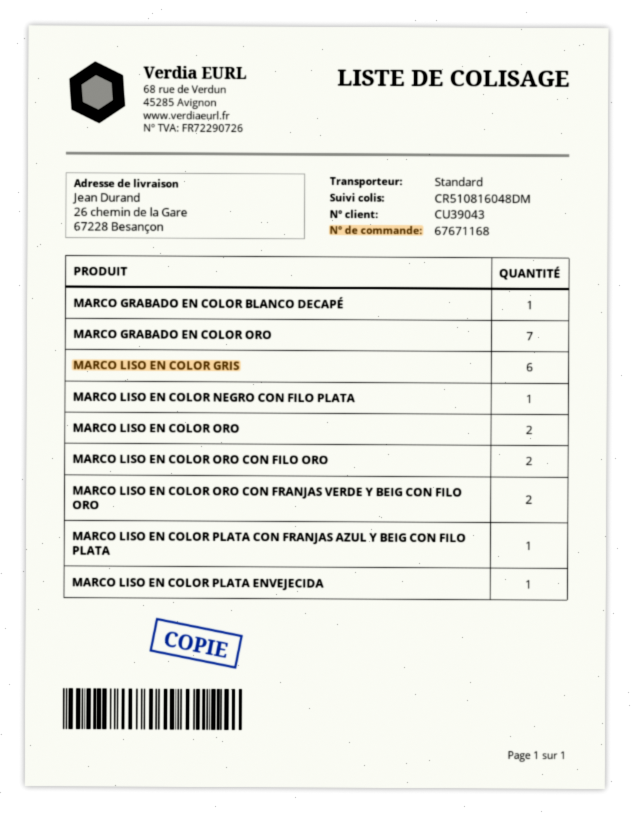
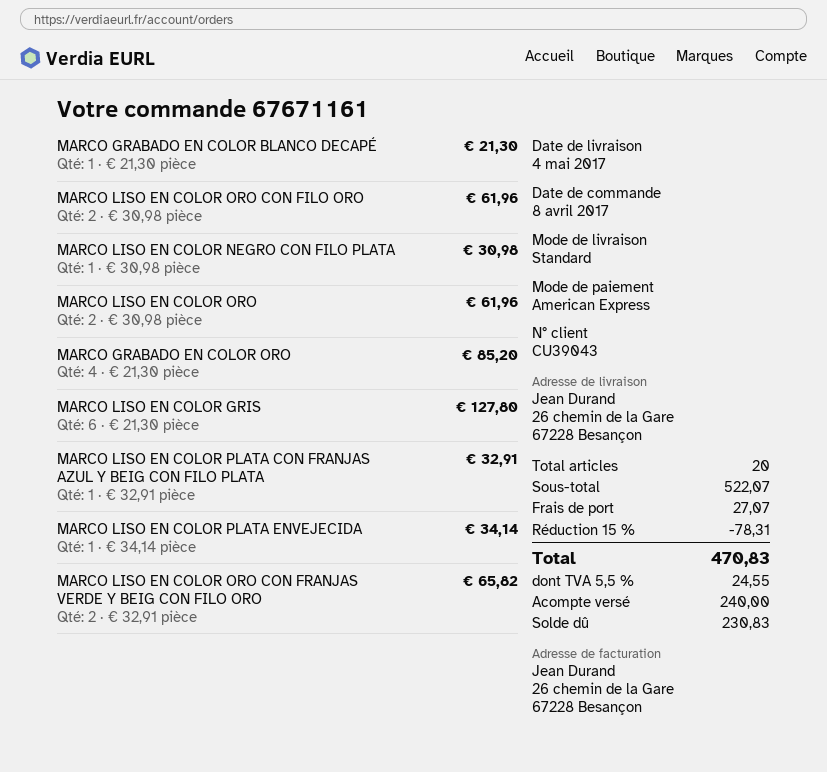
order number: 67671168 -> 67671161
MARCO GRABADO EN COLOR ORO: 7 -> 4

